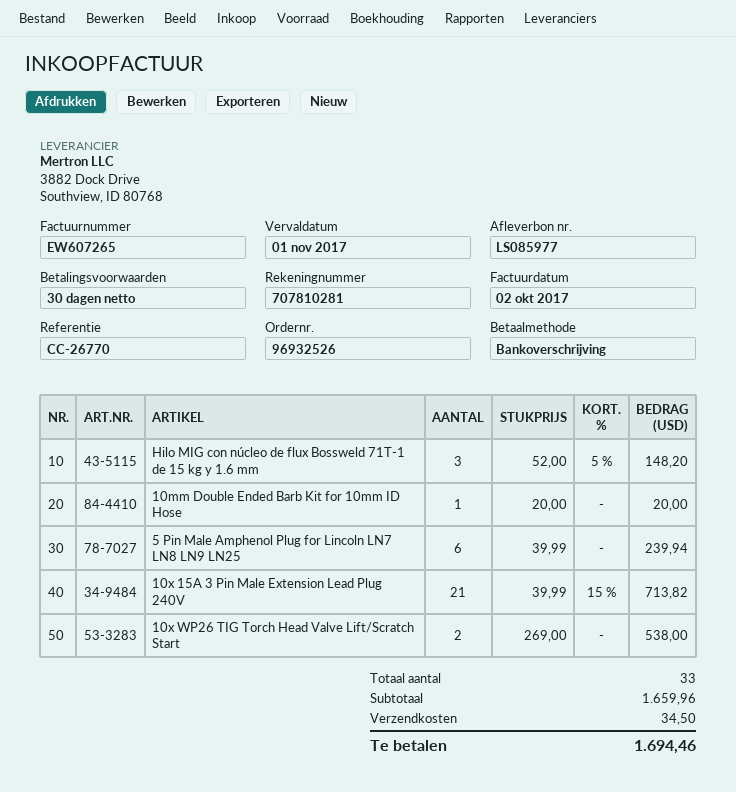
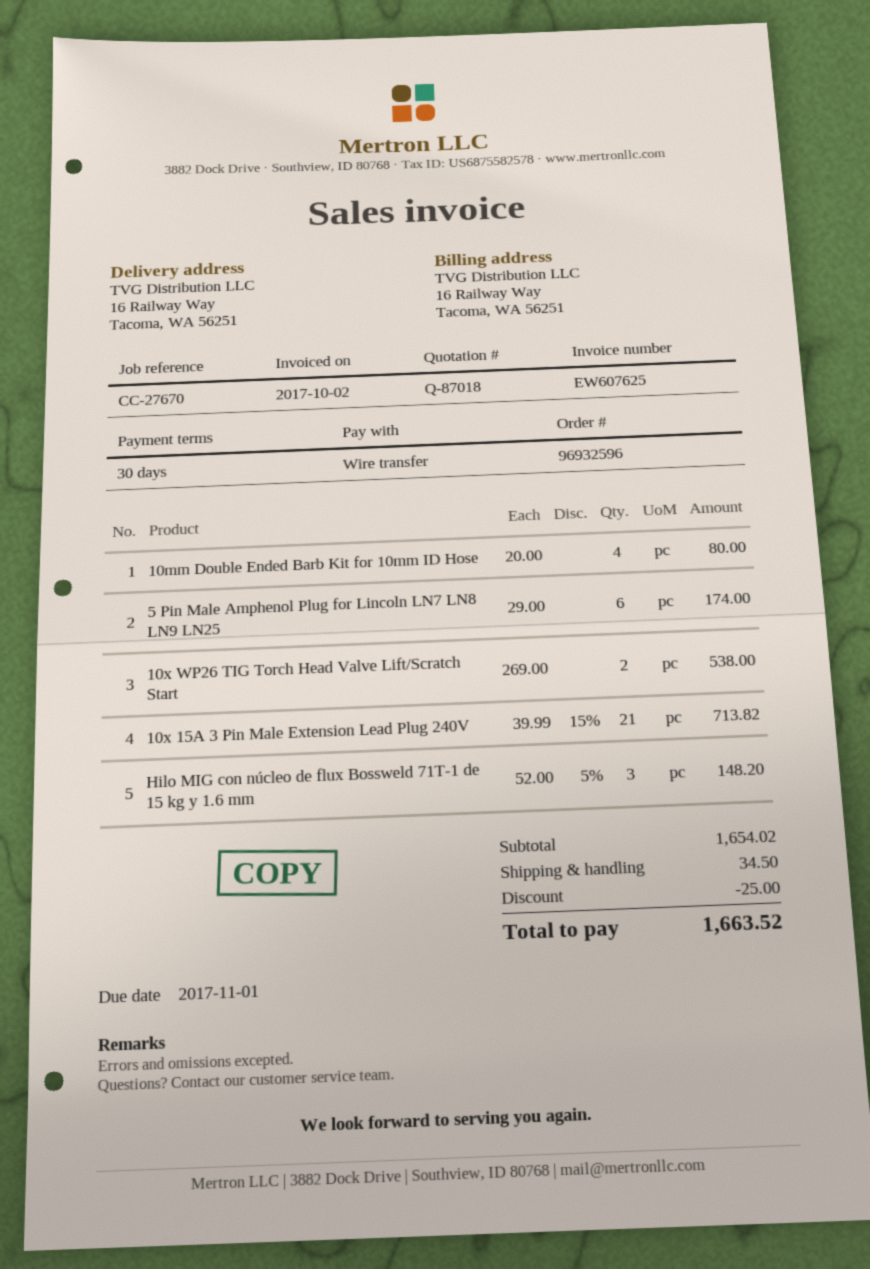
order number: 96932526 -> 96932596
invoice number: EW607265 -> EW607625
reference: CC-26770 -> CC-27670
10mm Double Ended Barb Kit for 10mm ID Hose: 1 x 20.00 = 20.00 -> 4 x 20.00 = 80.00
5 Pin Male Amphenol Plug for Lincoln LN7 LN8 LN9 LN25: 6 x 39.99 = 239.94 -> 6 x 29.00 = 174.00
subtotal: 1659.96 -> 1654.02
discount: none -> 25.00
total: 1694.46 -> 1663.52

